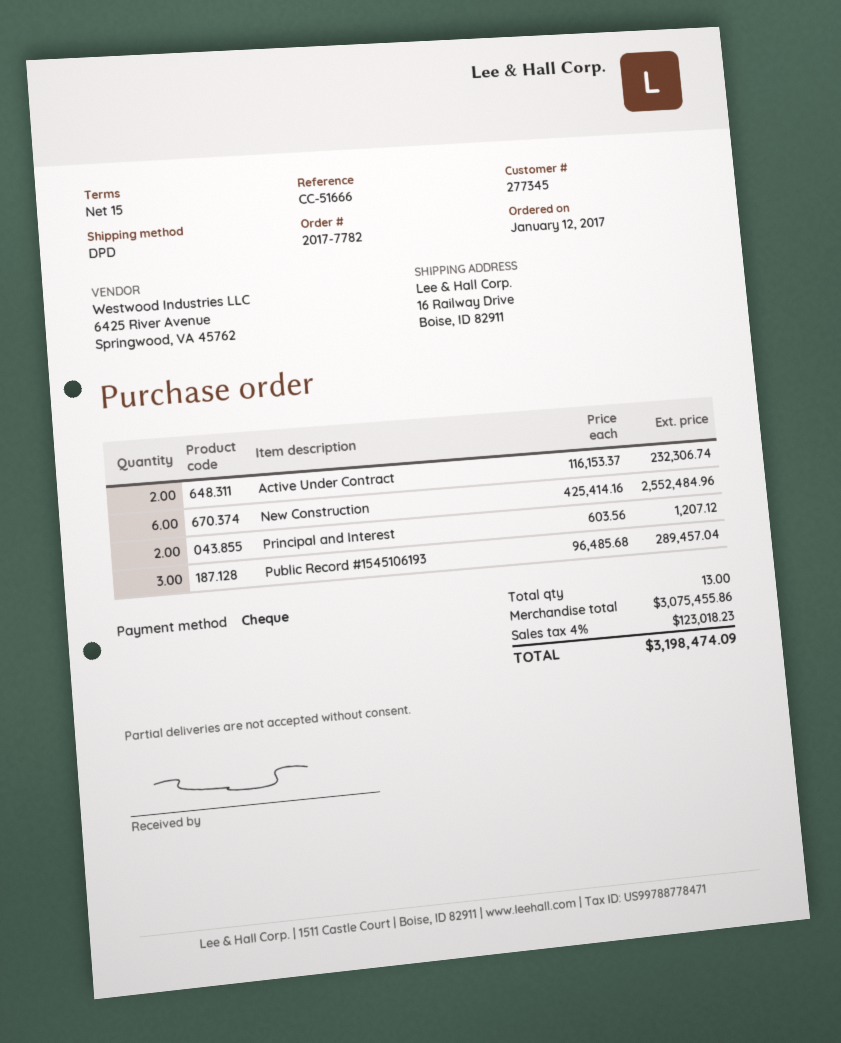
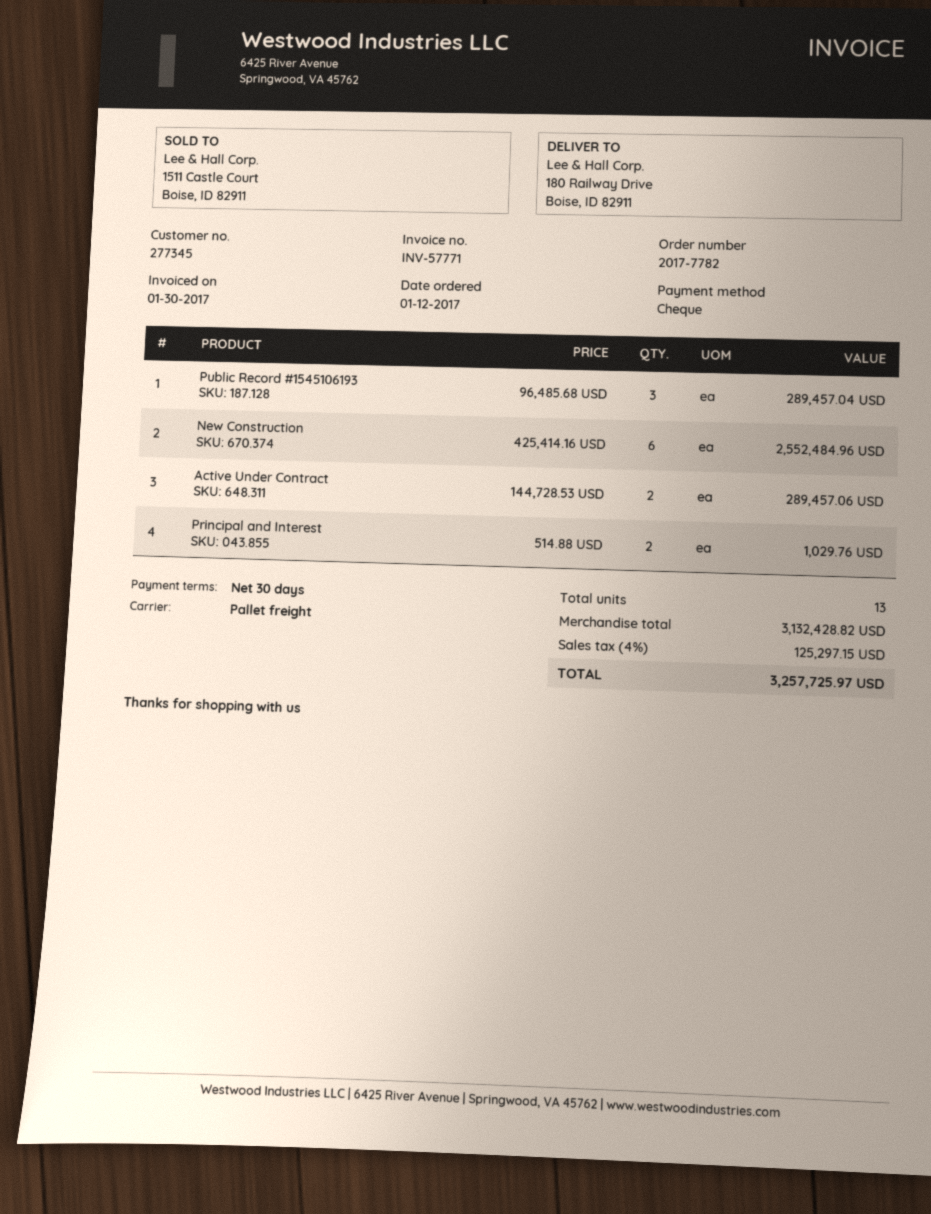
payment terms: 15 days -> 30 days
shipping method: DPD -> pallet freight
ship to: 16 Railway Drive, Boise, ID 82911 -> 180 Railway Drive, Boise, ID 82911
Active Under Contract: 2 x 116153.37 = 232306.74 -> 2 x 144728.53 = 289457.06
Principal and Interest: 2 x 603.56 = 1207.12 -> 2 x 514.88 = 1029.76
subtotal: 3075455.86 -> 3132428.82
tax: 4% = 123018.23 -> 4% = 125297.15
total: 3198474.09 -> 3257725.97

